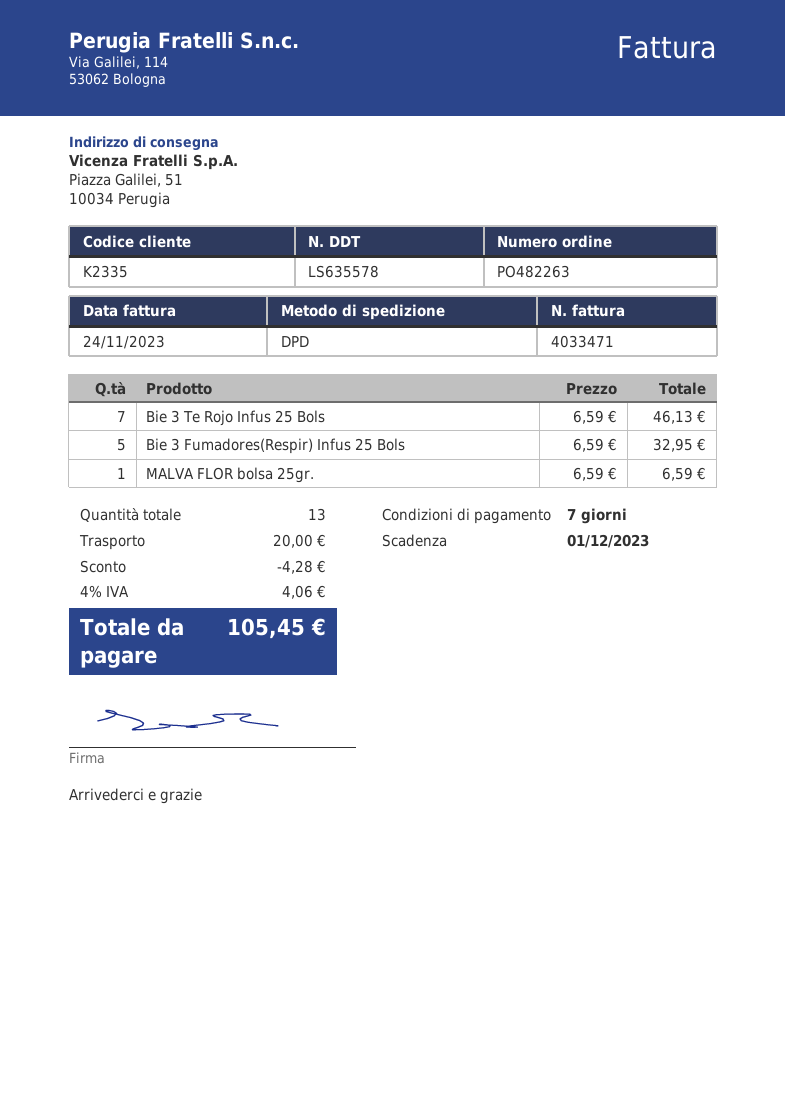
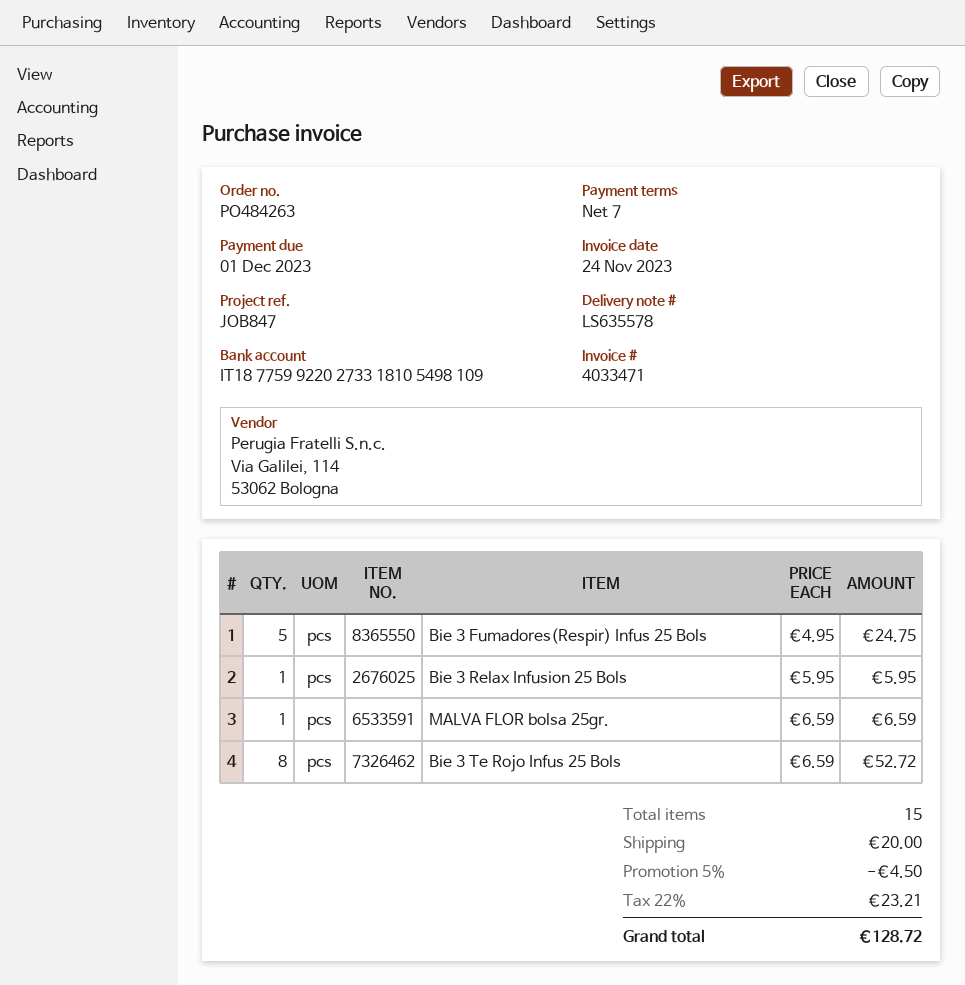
order number: PO482263 -> PO484263
Bie 3 Te Rojo Infus 25 Bols: 7 x 6.59 = 46.13 -> 8 x 6.59 = 52.72
Bie 3 Fumadores(Respir) Infus 25 Bols: 5 x 6.59 = 32.95 -> 5 x 4.95 = 24.75
Bie 3 Relax Infusion 25 Bols: none -> 1 x 5.95 = 5.95
total quantity: 13 -> 15
discount: 4.28 -> 4.50
tax: 4% = 4.06 -> 22% = 23.21
total: 105.45 -> 128.72

